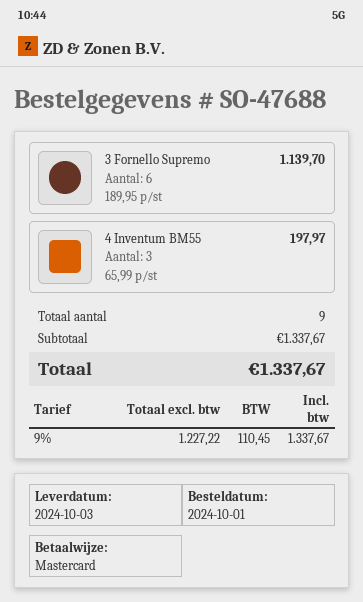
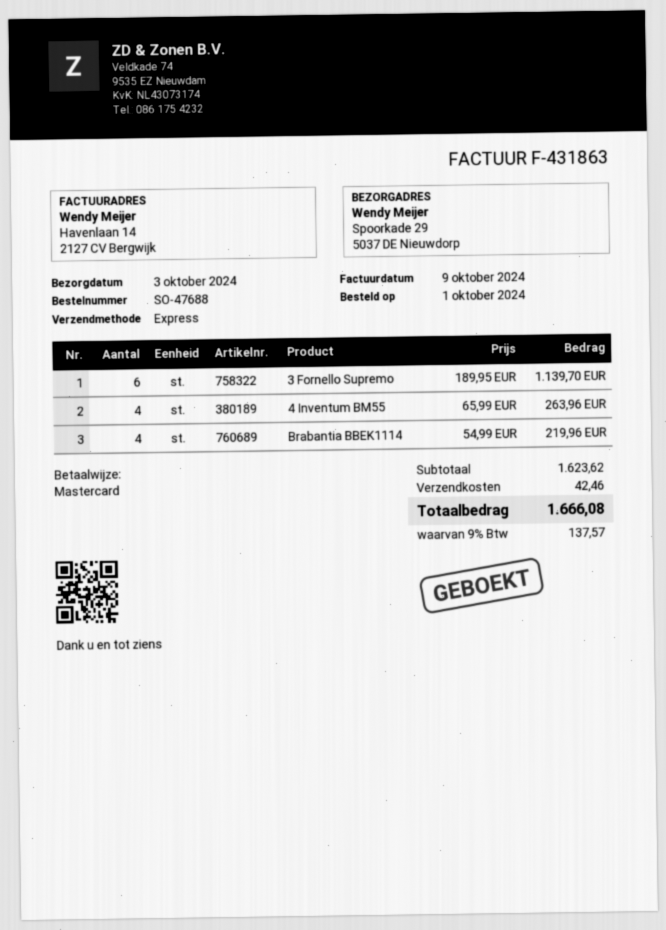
4 Inventum BM55: 3 x 65.99 = 197.97 -> 4 x 65.99 = 263.96
Brabantia BBEK1114: none -> 4 x 54.99 = 219.96
subtotal: 1337.67 -> 1623.62
shipping: none -> 42.46
tax: 9% = 110.45 -> 9% = 137.57
total: 1337.67 -> 1666.08

